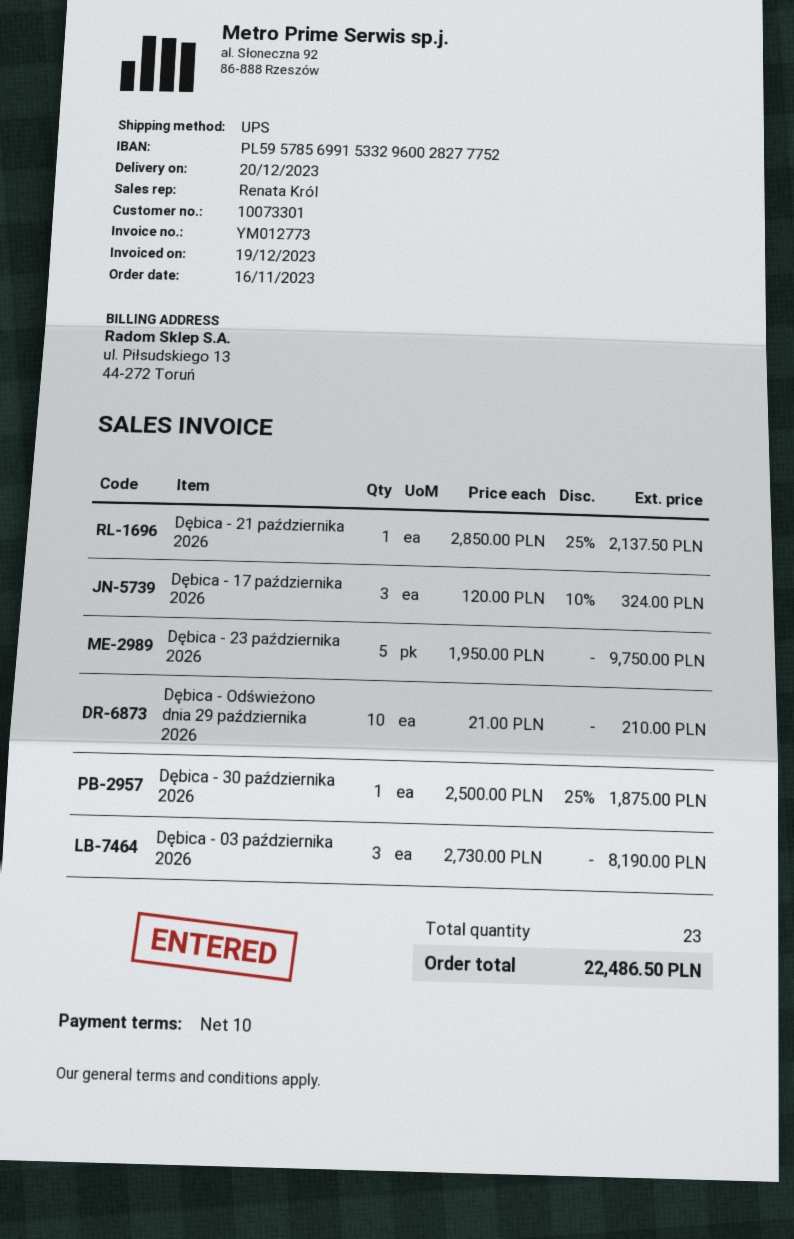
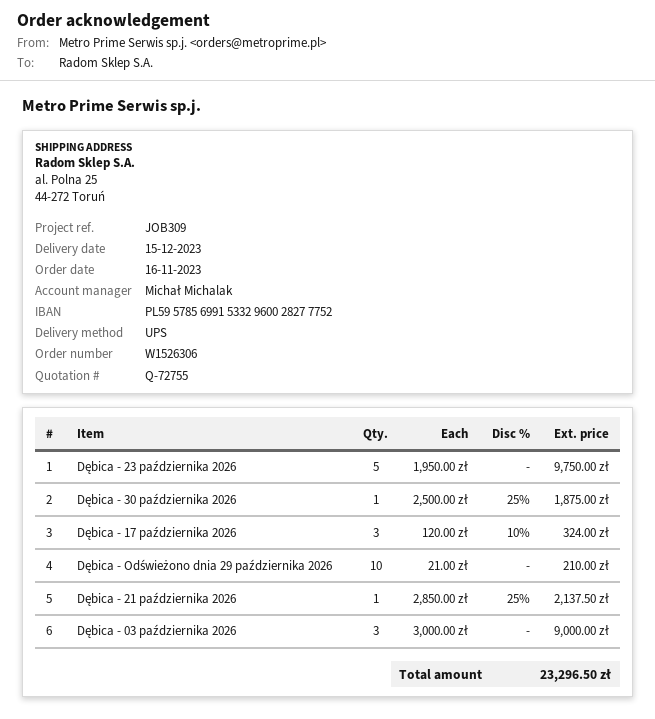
delivery date: 2023-12-20 -> 2023-12-15
sales rep: Renata Król -> Michał Michalak
Dębica - 03 października 2026: 3 x 2730.00 = 8190.00 -> 3 x 3000.00 = 9000.00
total: 22486.50 -> 23296.50

